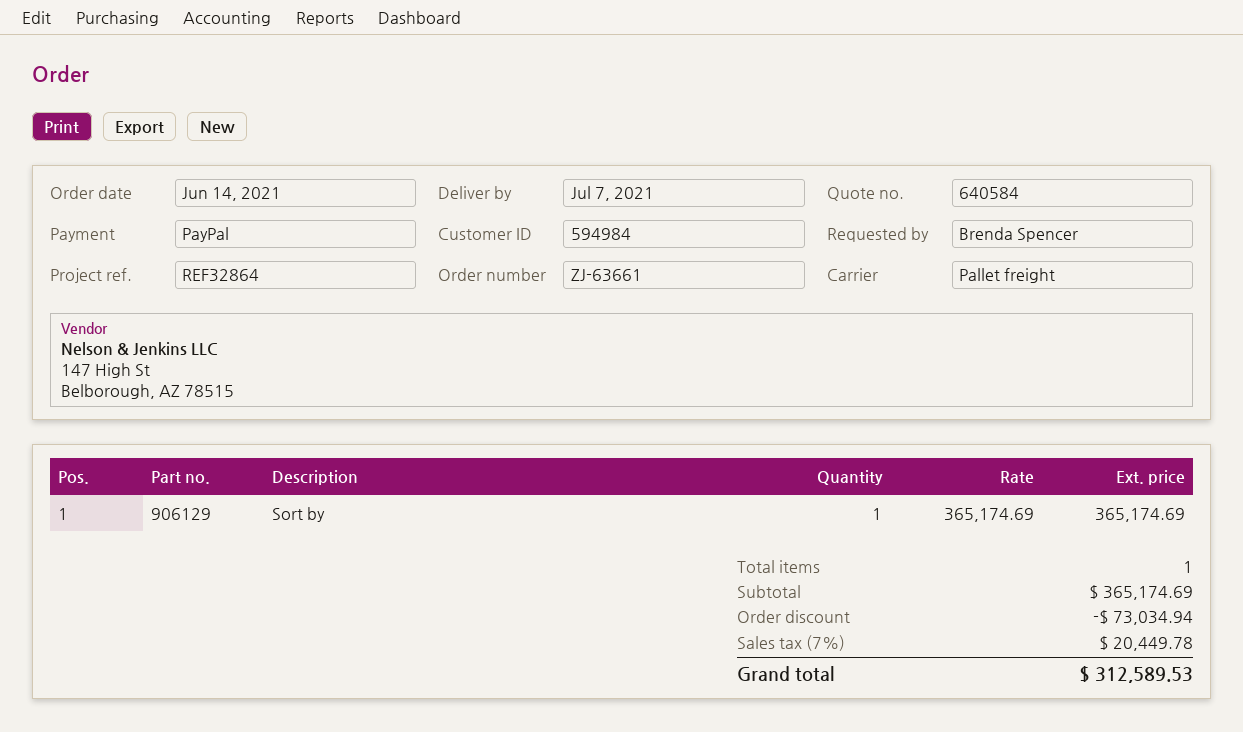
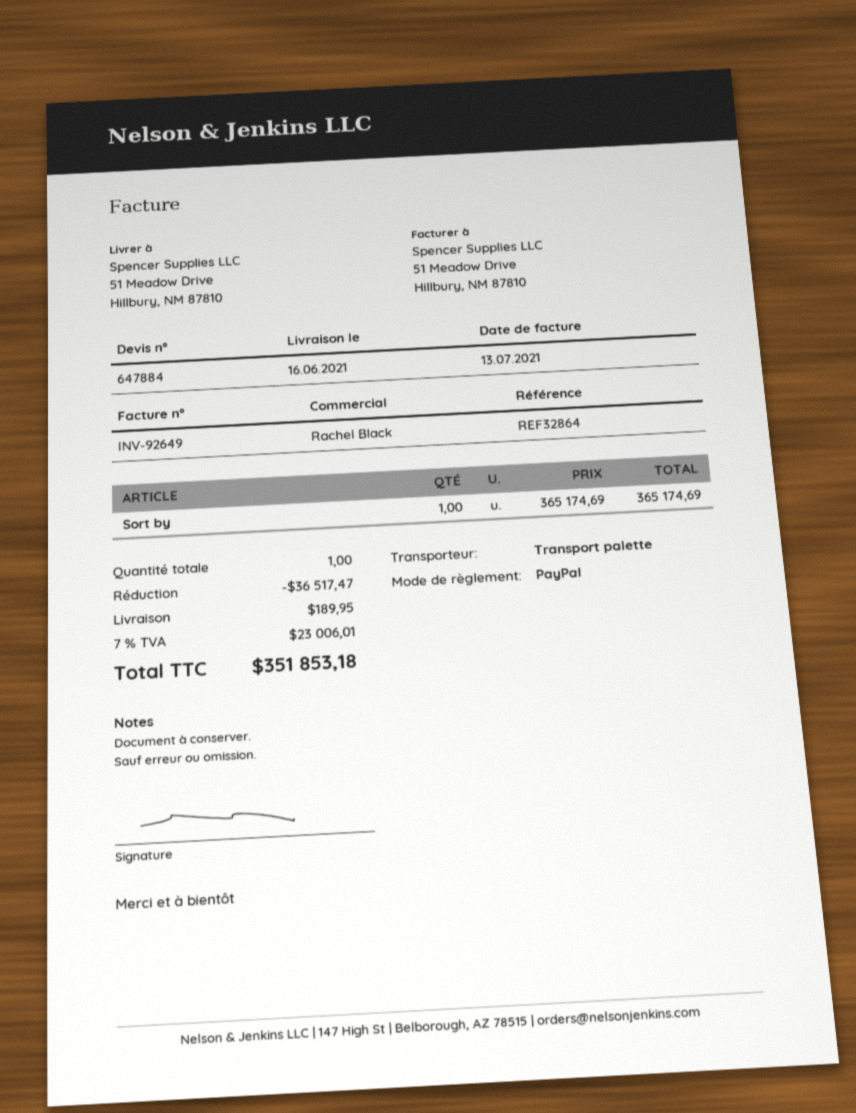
quote number: 640584 -> 647884
delivery date: 2021-07-07 -> 2021-06-16
discount: 73034.94 -> 36517.47
shipping: none -> 189.95
tax: 7% = 20449.78 -> 7% = 23006.01
total: 312589.53 -> 351853.18

